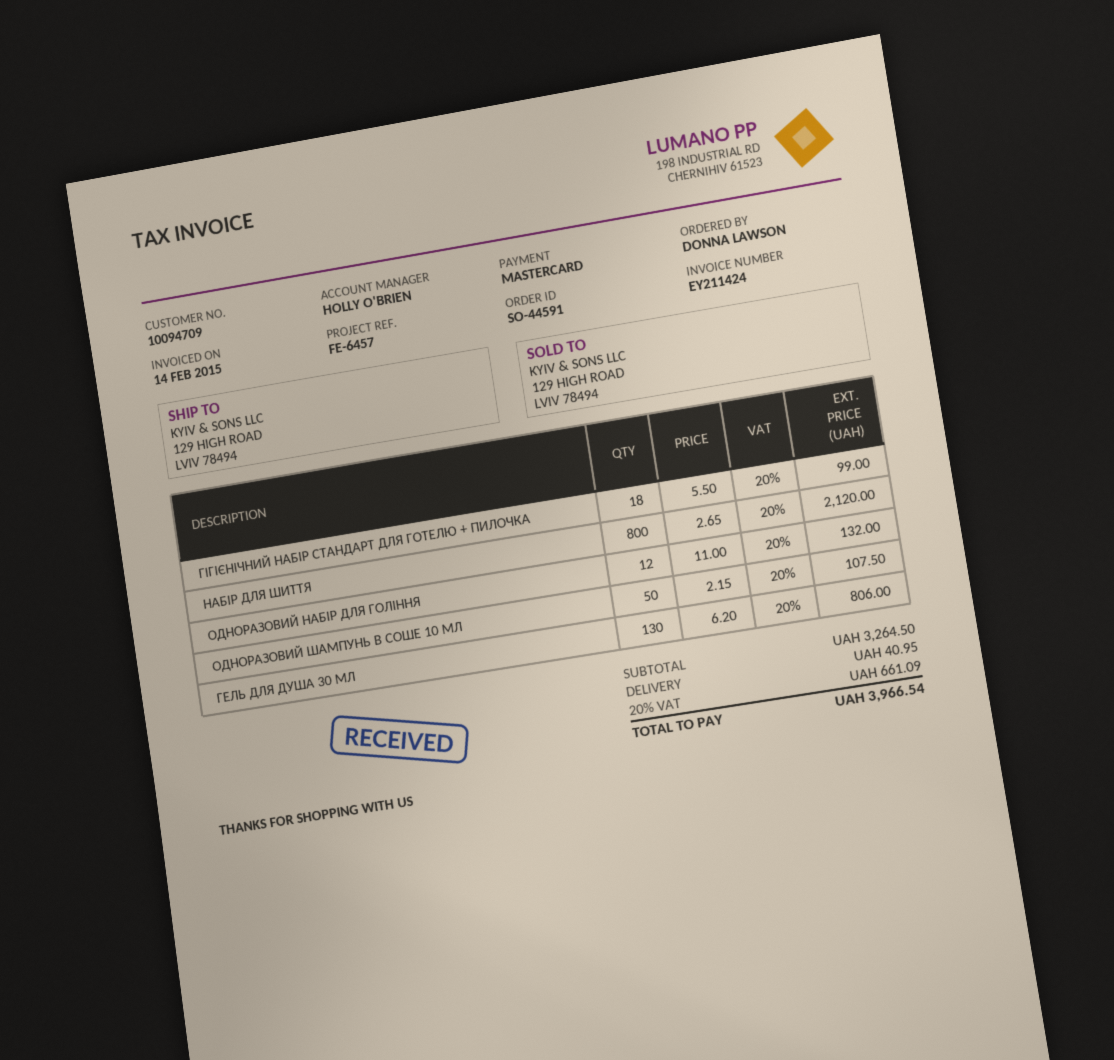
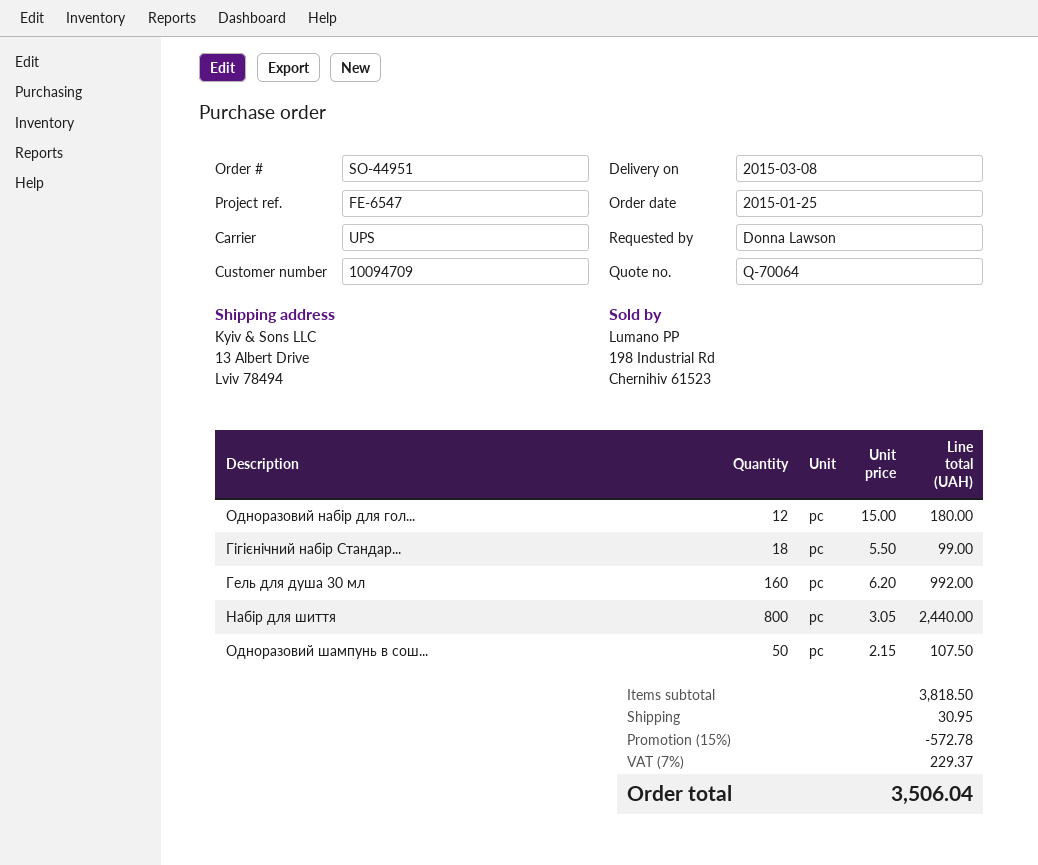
order number: SO-44591 -> SO-44951
reference: FE-6457 -> FE-6547
ship to: 129 HIGH ROAD, LVIV 78494 -> 13 Albert Drive, Lviv 78494
НАБІР ДЛЯ ШИТТЯ: 800 x 2.65 = 2120.00 -> 800 x 3.05 = 2440.00
ОДНОРАЗОВИЙ НАБІР ДЛЯ ГОЛІННЯ: 12 x 11.00 = 132.00 -> 12 x 15.00 = 180.00
ГЕЛЬ ДЛЯ ДУША 30 МЛ: 130 x 6.20 = 806.00 -> 160 x 6.20 = 992.00
subtotal: 3264.50 -> 3818.50
discount: none -> 15% = 572.78
shipping: 40.95 -> 30.95
tax: 20% = 661.09 -> 7% = 229.37
total: 3966.54 -> 3506.04

